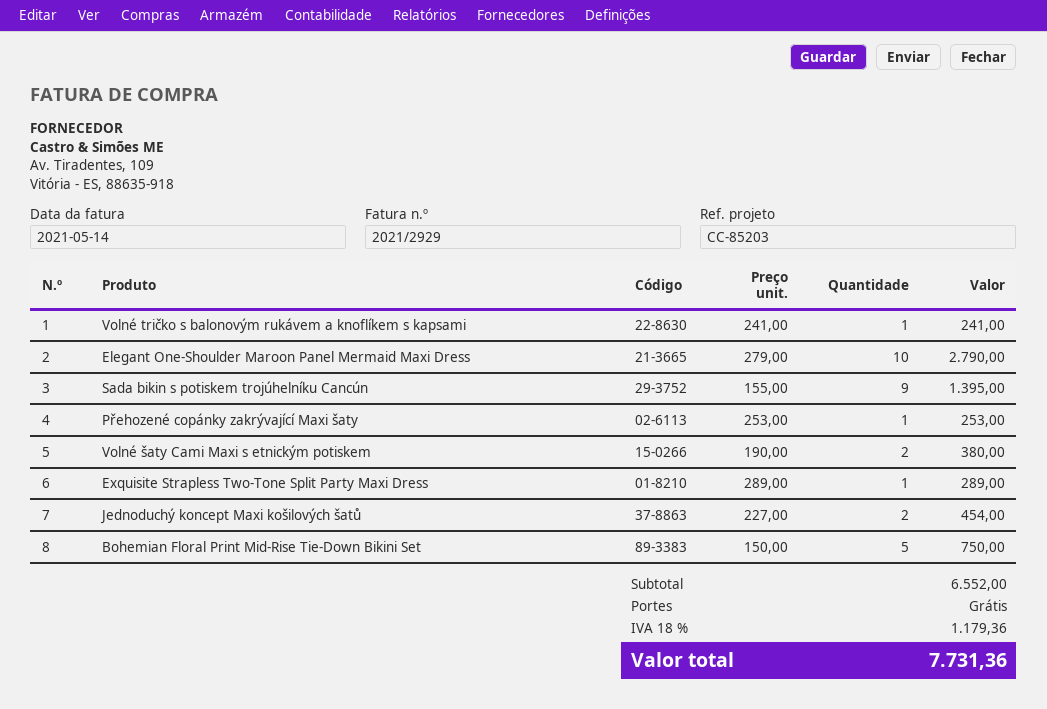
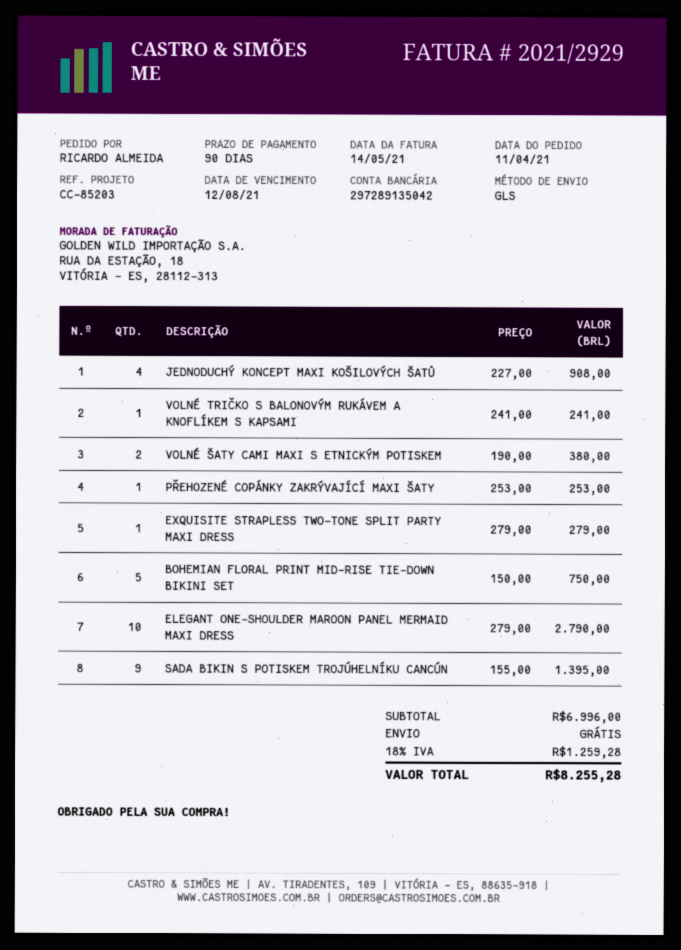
Exquisite Strapless Two-Tone Split Party Maxi Dress: 1 x 289.00 = 289.00 -> 1 x 279.00 = 279.00
Jednoduchý koncept Maxi košilových šatů: 2 x 227.00 = 454.00 -> 4 x 227.00 = 908.00
subtotal: 6552.00 -> 6996.00
tax: 18% = 1179.36 -> 18% = 1259.28
total: 7731.36 -> 8255.28

